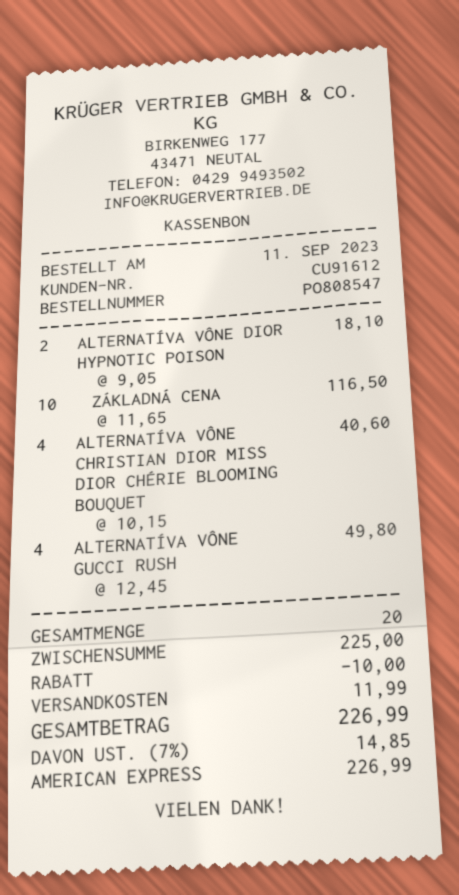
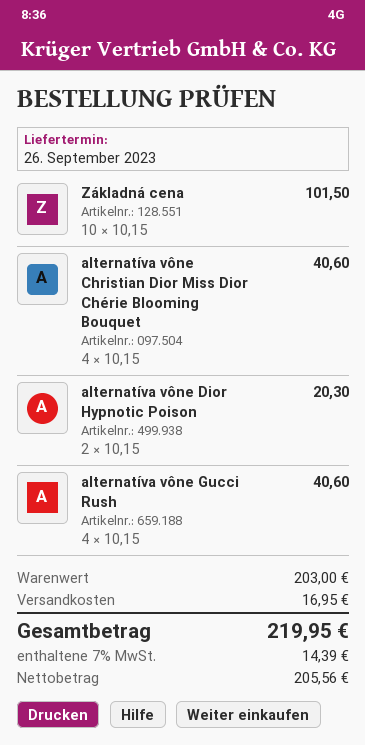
ALTERNATÍVA VÔNE DIOR HYPNOTIC POISON: 2 x 9.05 = 18.10 -> 2 x 10.15 = 20.30
ZÁKLADNÁ CENA: 10 x 11.65 = 116.50 -> 10 x 10.15 = 101.50
ALTERNATÍVA VÔNE GUCCI RUSH: 4 x 12.45 = 49.80 -> 4 x 10.15 = 40.60
subtotal: 225.00 -> 203.00
discount: 10.00 -> none
shipping: 11.99 -> 16.95
tax: 7% = 14.85 -> 7% = 14.39
total: 226.99 -> 219.95

